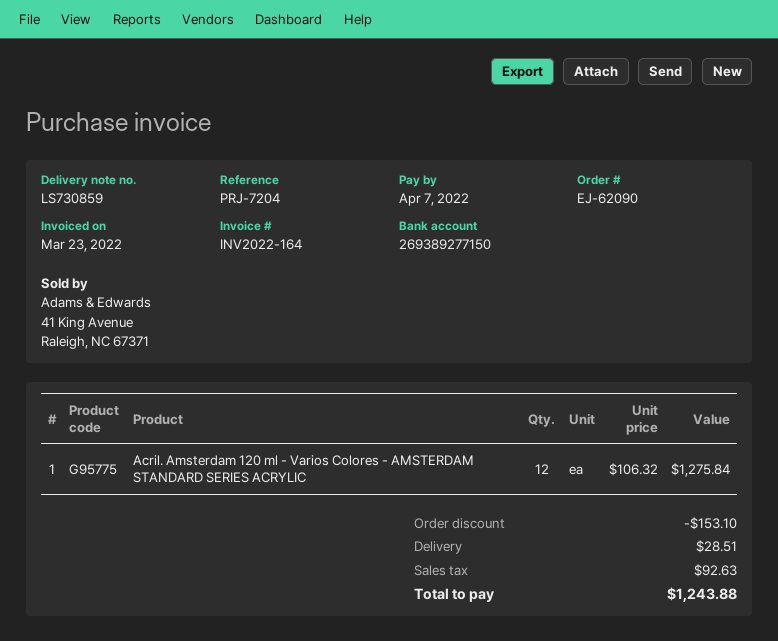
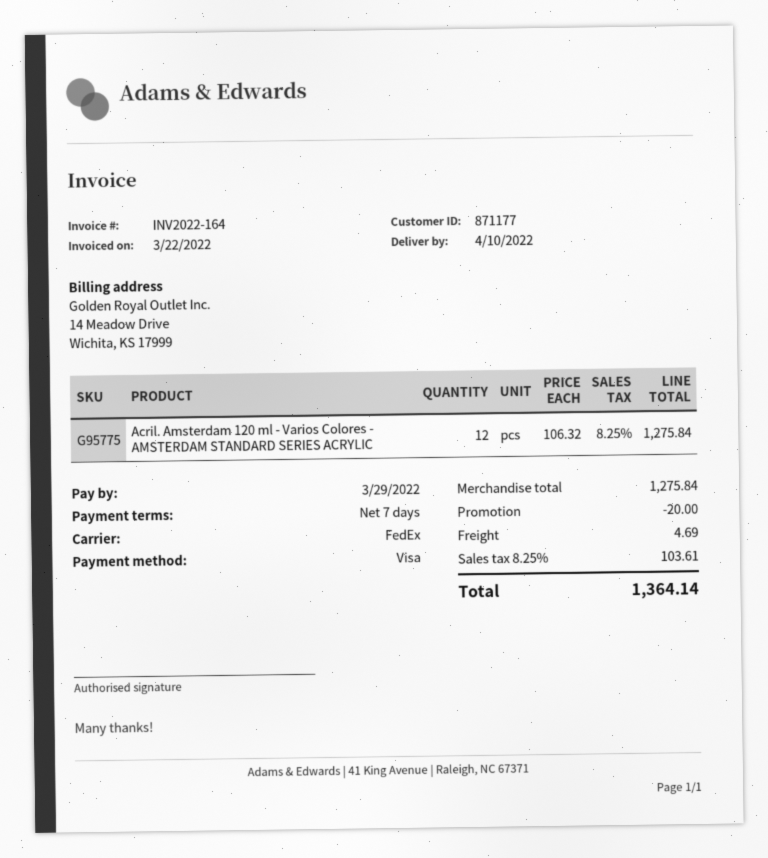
invoice date: 2022-03-23 -> 2022-03-22
due date: 2022-04-07 -> 2022-03-29
discount: 153.10 -> 20.00
shipping: 28.51 -> 4.69
tax: 92.63 -> 103.61
total: 1243.88 -> 1364.14

